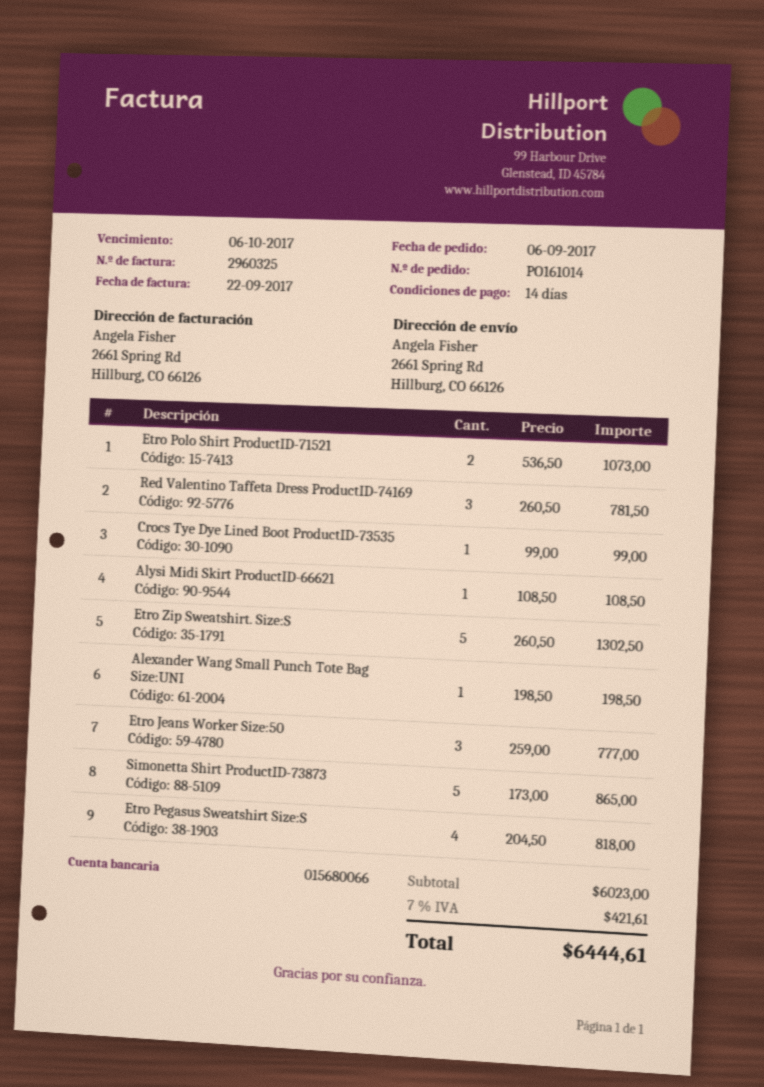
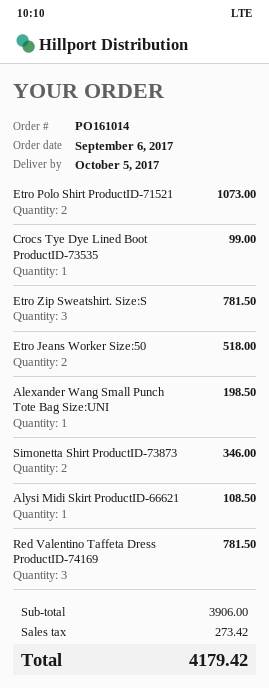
Etro Zip Sweatshirt. Size:S: 5 for 1302.50 -> 3 for 781.50
Etro Jeans Worker Size:50: 3 for 777.00 -> 2 for 518.00
Simonetta Shirt ProductID-73873: 5 for 865.00 -> 2 for 346.00
Etro Pegasus Sweatshirt Size:S: 4 for 818.00 -> none
subtotal: 6023.00 -> 3906.00
tax: 421.61 -> 273.42
total: 6444.61 -> 4179.42

